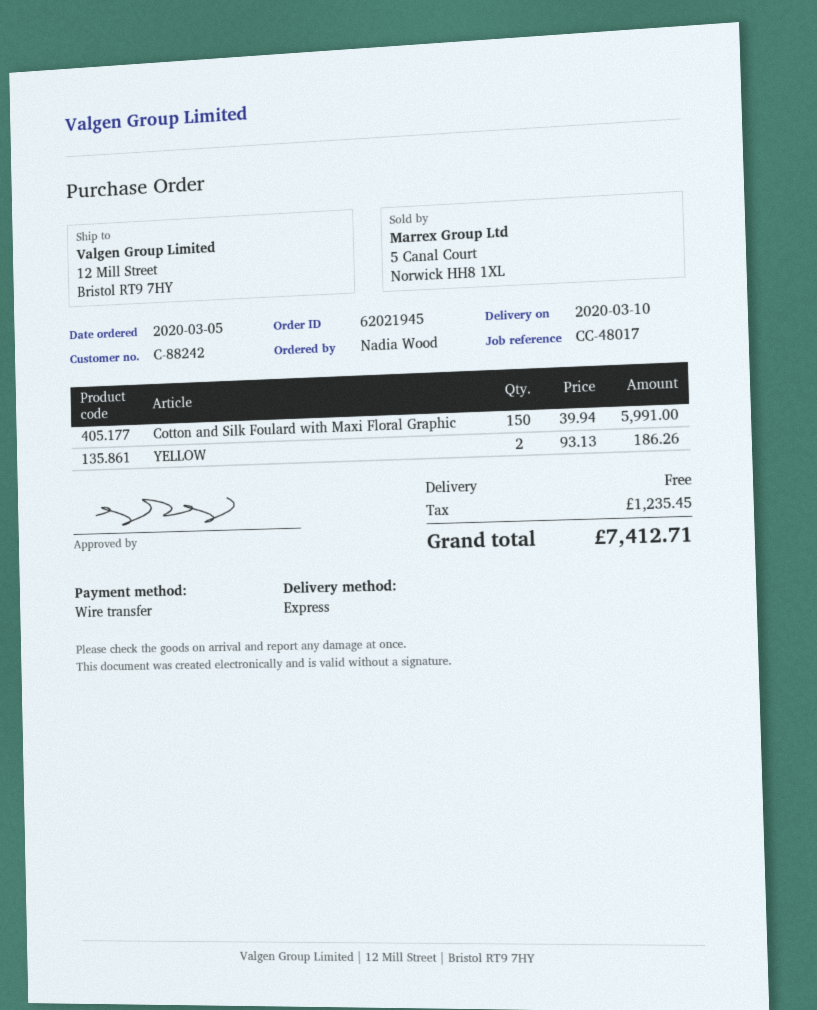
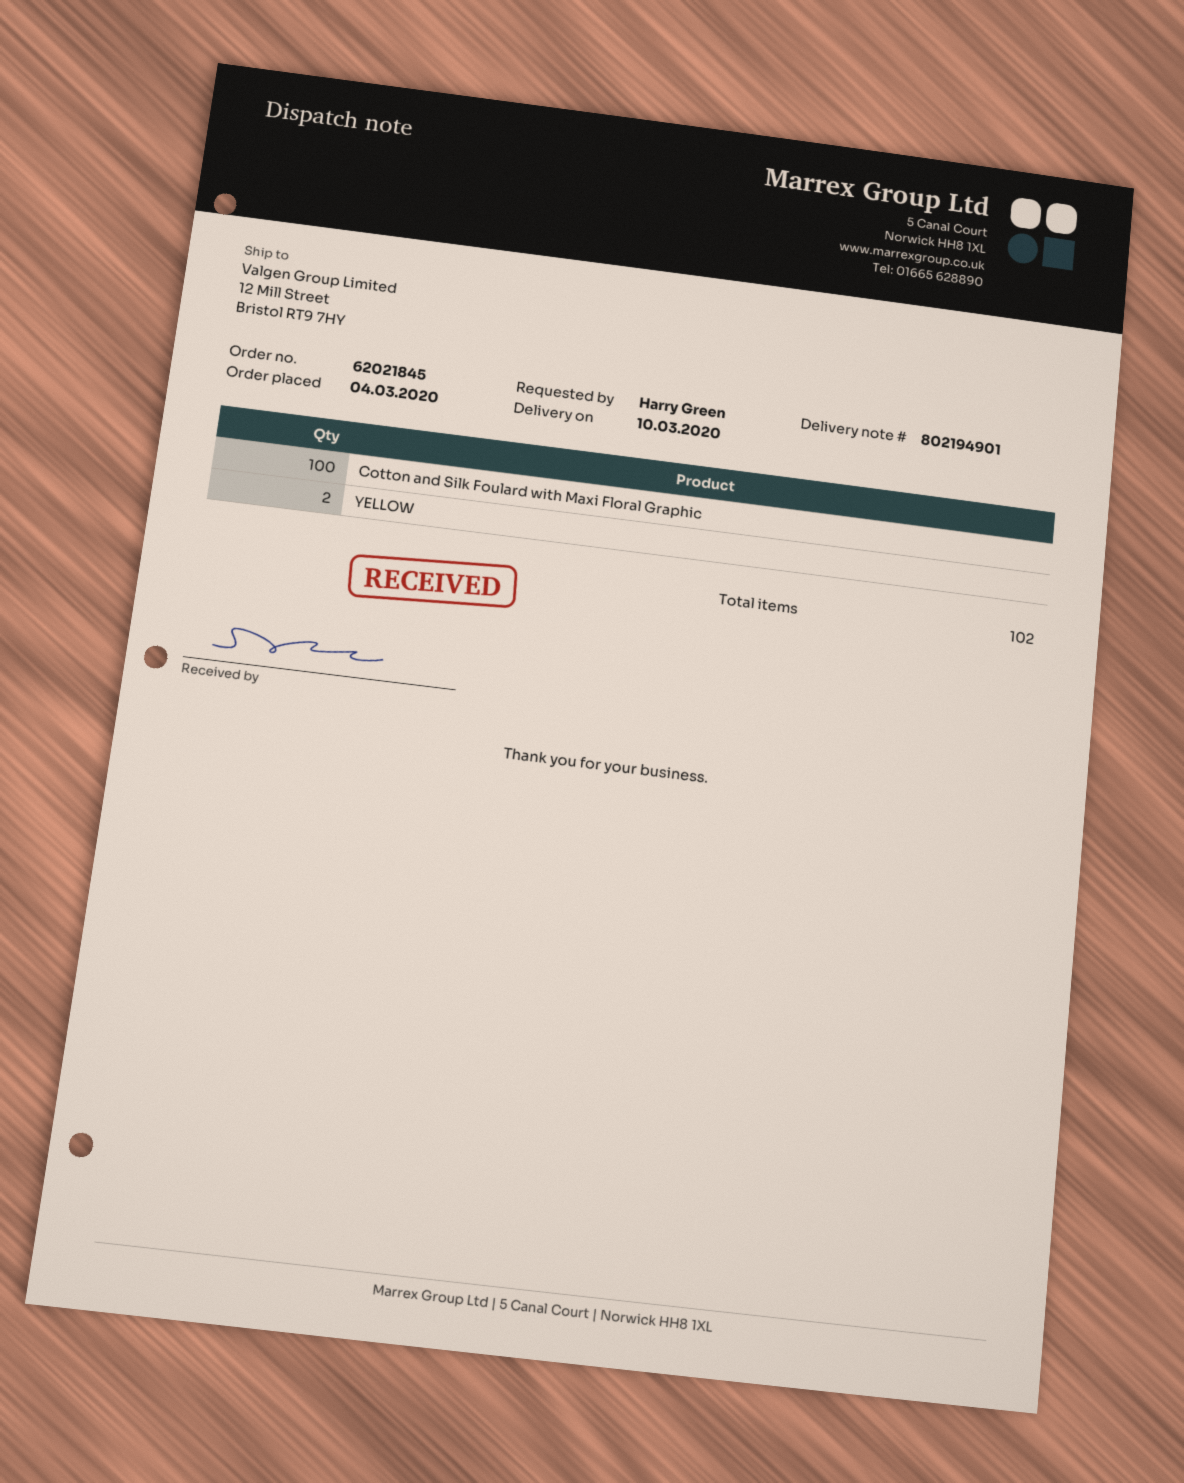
order number: 62021945 -> 62021845
order date: 2020-03-05 -> 2020-03-04
ordered by: Nadia Wood -> Harry Green
Cotton and Silk Foulard with Maxi Floral Graphic: 150 -> 100

